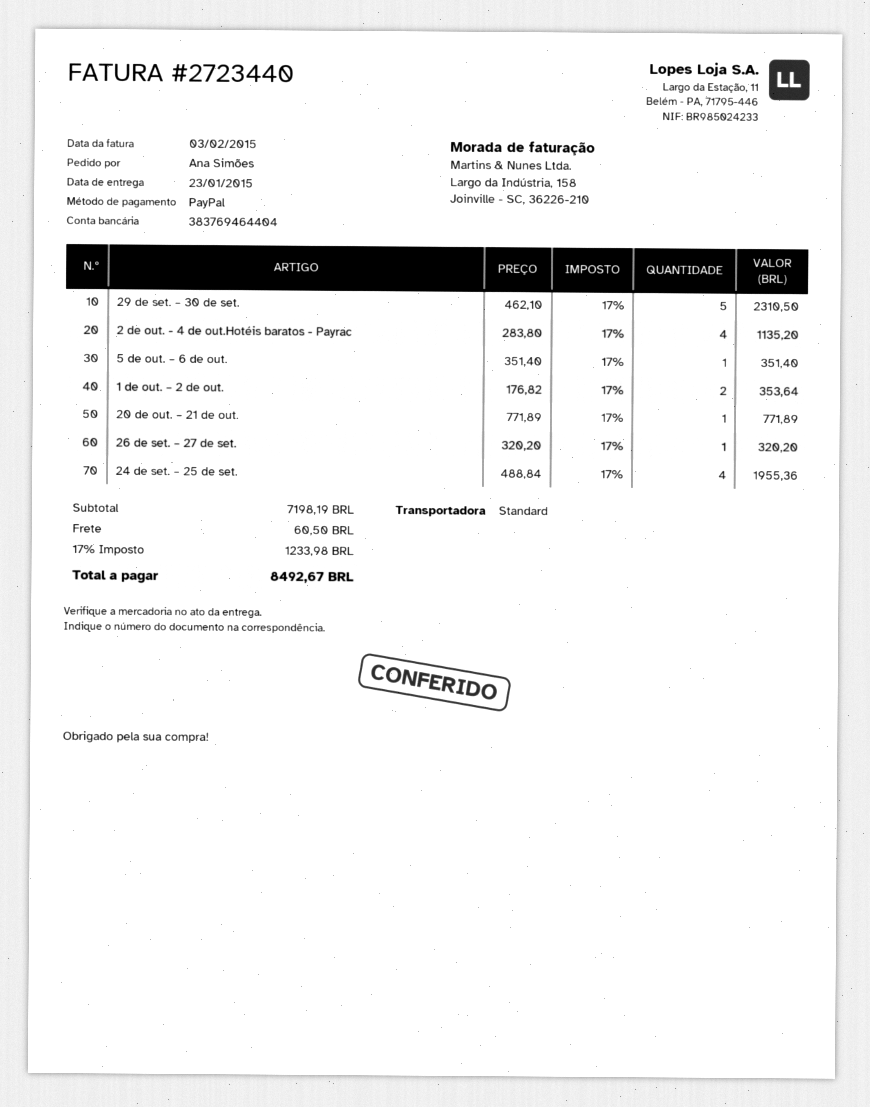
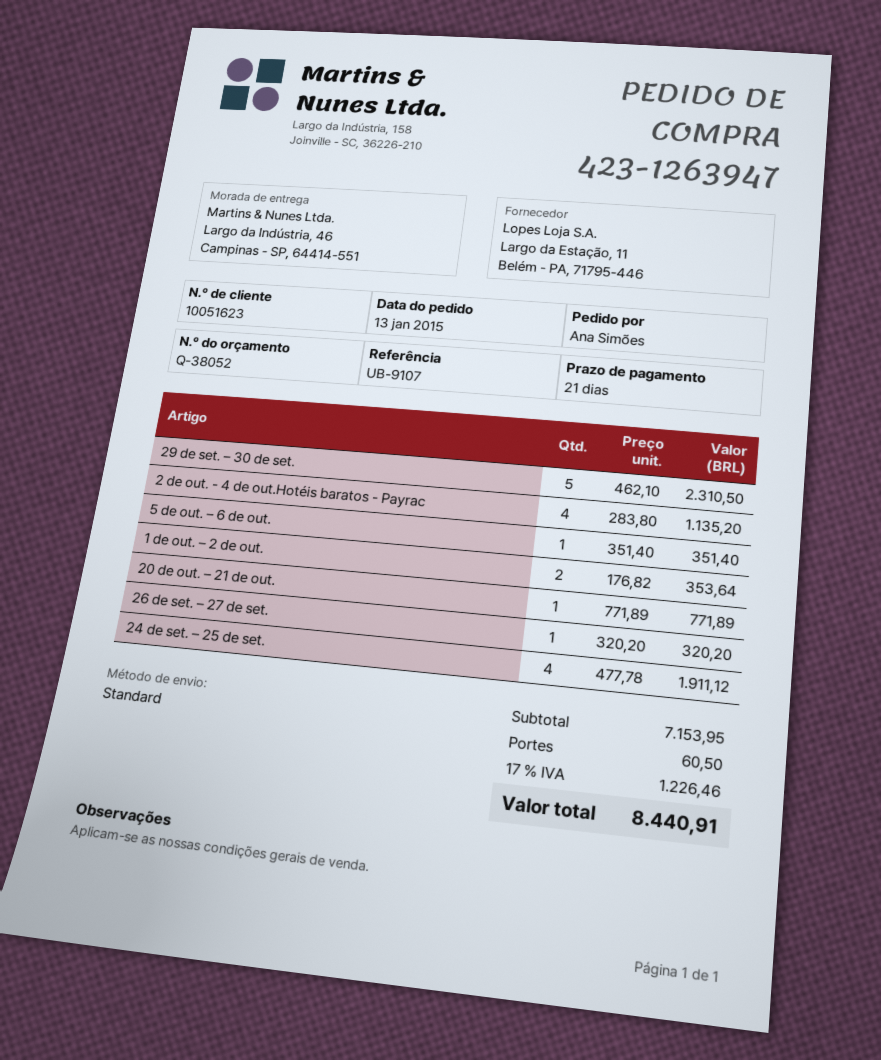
24 de set. – 25 de set.: 4 x 488.84 = 1955.36 -> 4 x 477.78 = 1911.12
subtotal: 7198.19 -> 7153.95
tax: 17% = 1233.98 -> 17% = 1226.46
total: 8492.67 -> 8440.91

